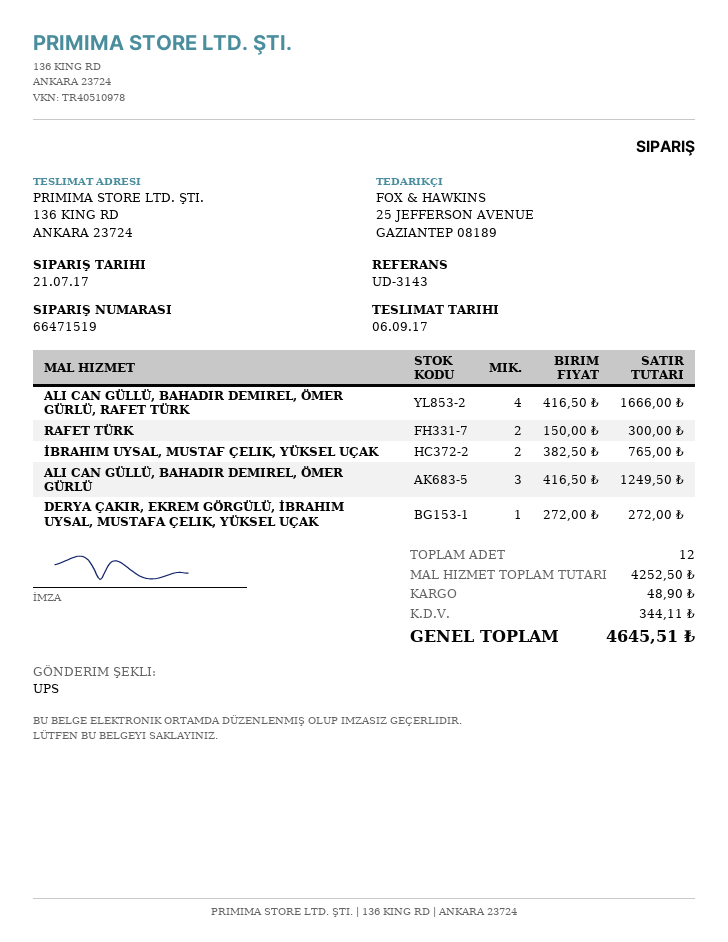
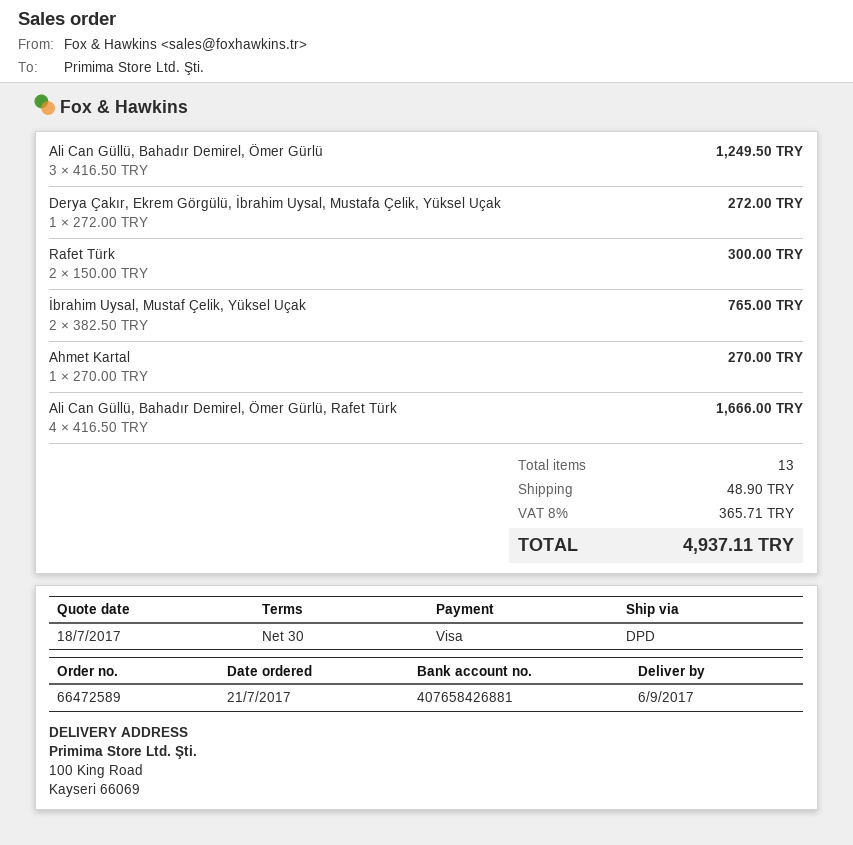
order number: 66471519 -> 66472589
shipping method: UPS -> DPD
ship to: 136 KING RD, ANKARA 23724 -> 100 King Road, Kayseri 66069
Ahmet Kartal: none -> 1 x 270.00 = 270.00
total quantity: 12 -> 13
tax: 344.11 -> 365.71
total: 4645.51 -> 4937.11

